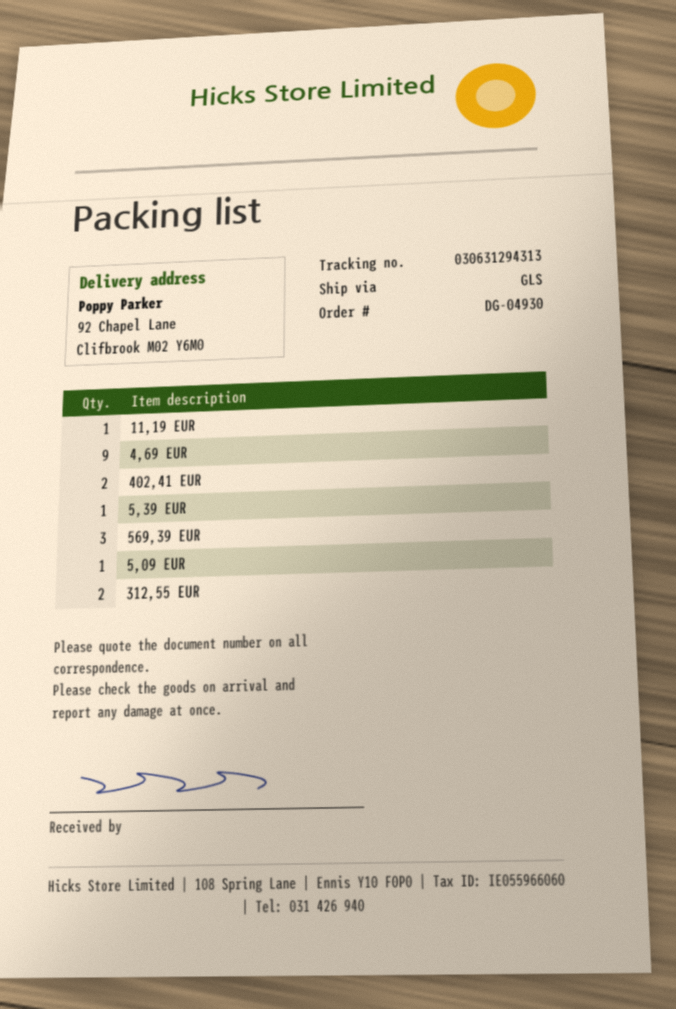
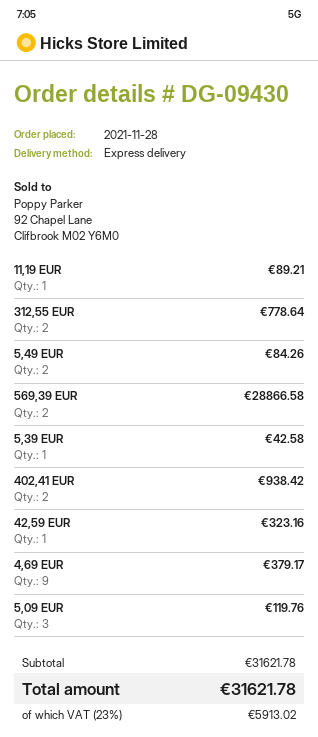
order number: DG-04930 -> DG-09430
shipping method: GLS -> express
569,39 EUR: 3 -> 2
5,09 EUR: 1 -> 3
5,49 EUR: none -> 2
42,59 EUR: none -> 1

